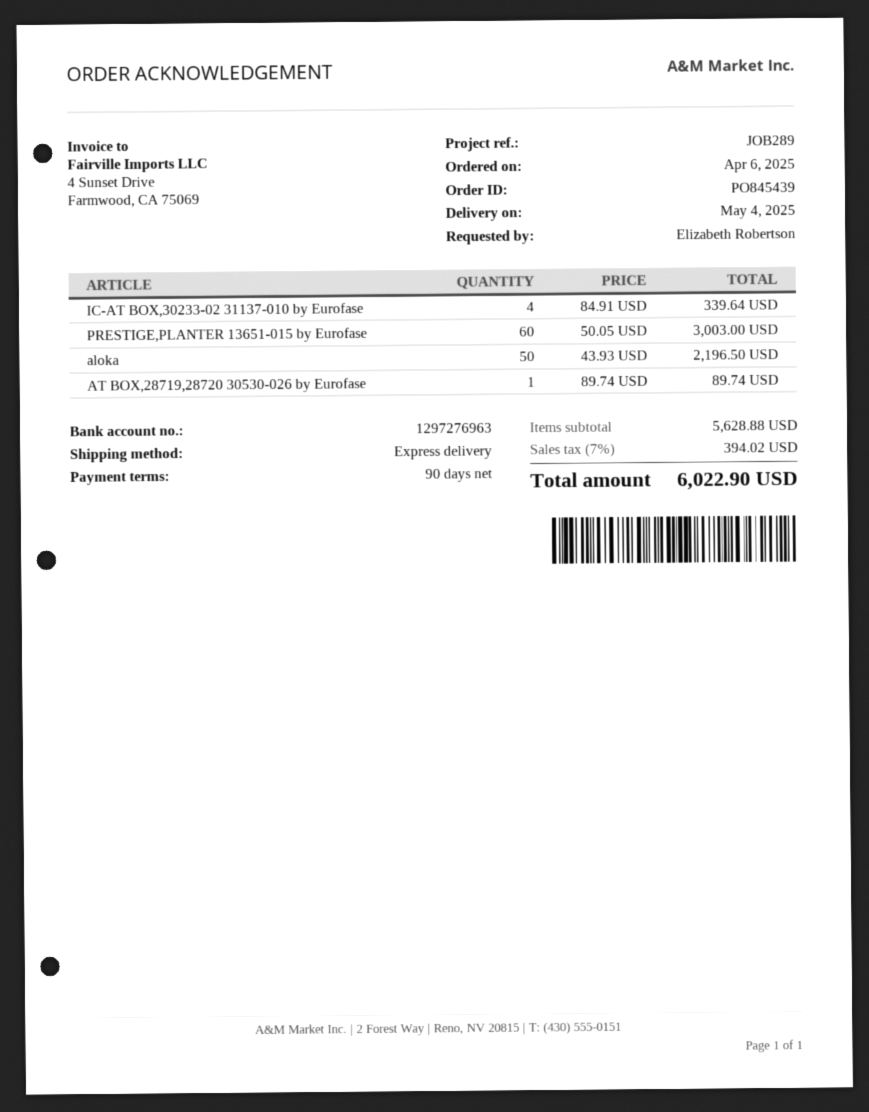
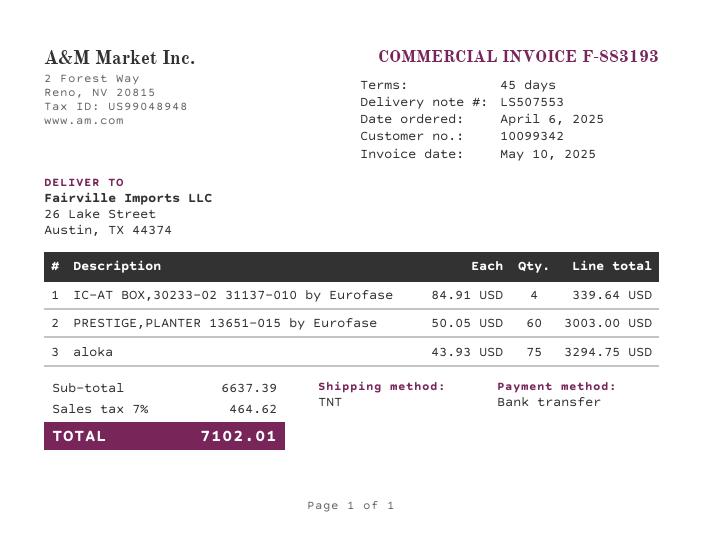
payment terms: 90 days -> 45 days
shipping method: express -> TNT
aloka: 50 x 43.93 = 2196.50 -> 75 x 43.93 = 3294.75
AT BOX,28719,28720 30530-026 by Eurofase: 1 x 89.74 = 89.74 -> none
subtotal: 5628.88 -> 6637.39
tax: 7% = 394.02 -> 7% = 464.62
total: 6022.90 -> 7102.01

